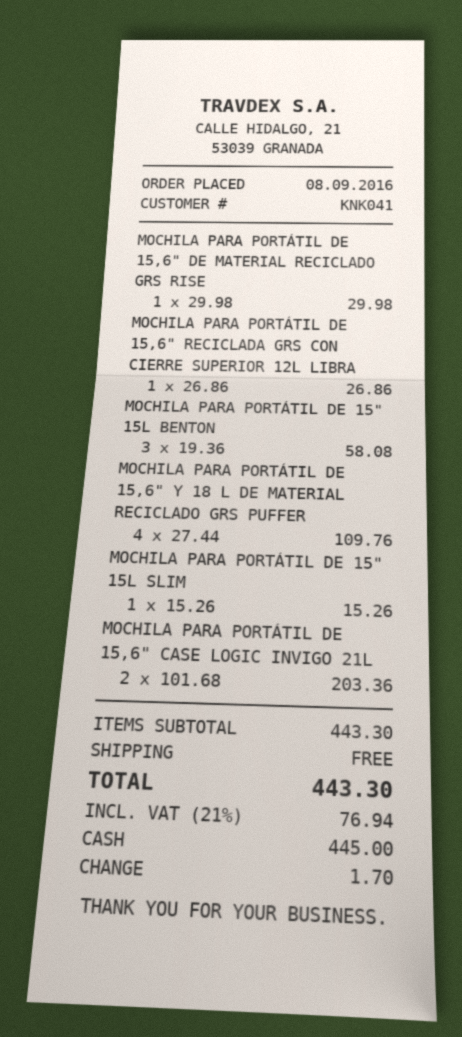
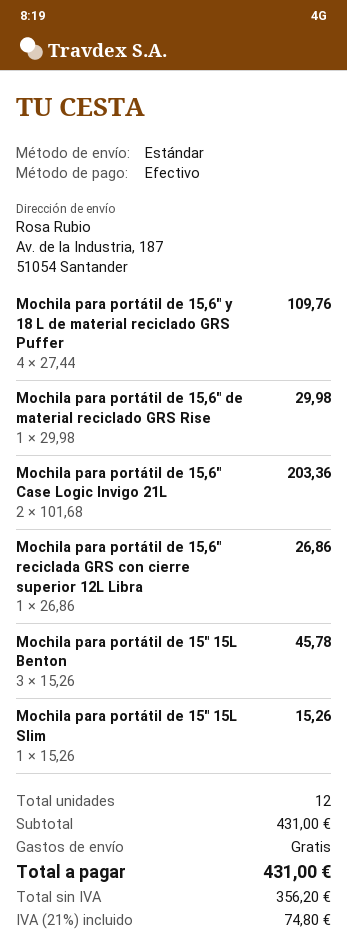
MOCHILA PARA PORTÁTIL DE 15" 15L BENTON: 3 x 19.36 = 58.08 -> 3 x 15.26 = 45.78
subtotal: 443.30 -> 431.00
tax: 21% = 76.94 -> 21% = 74.80
total: 443.30 -> 431.00

